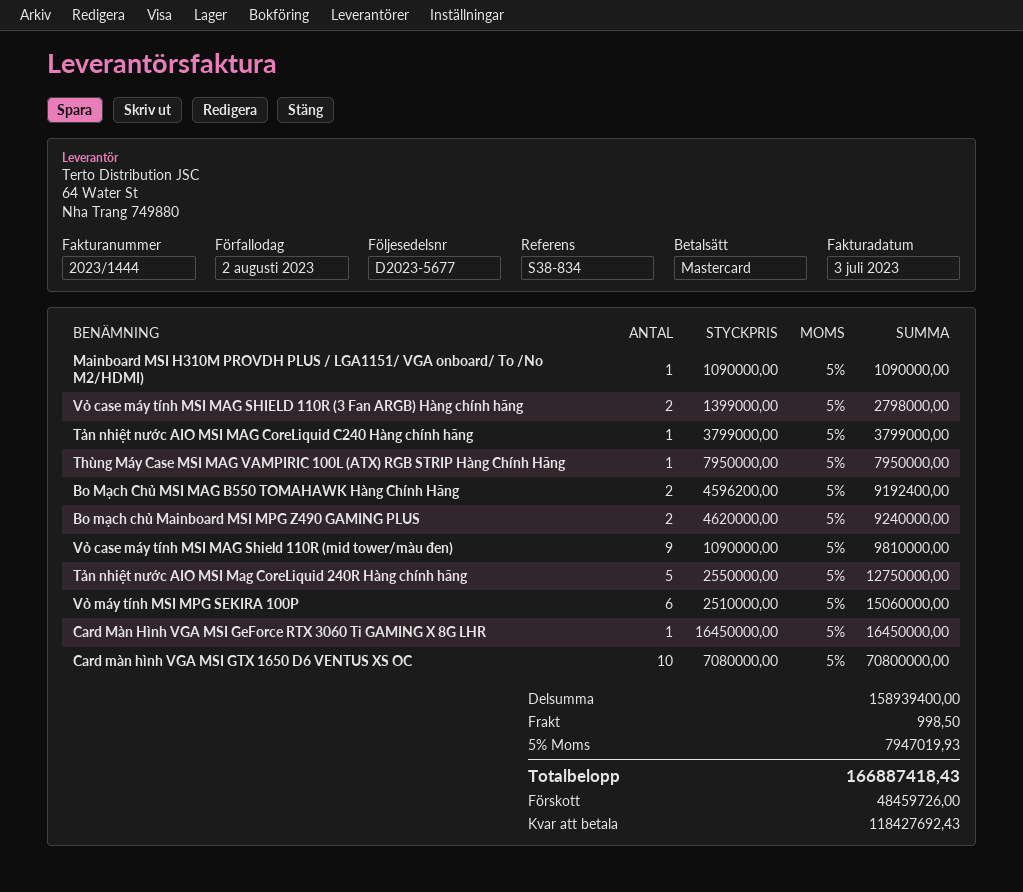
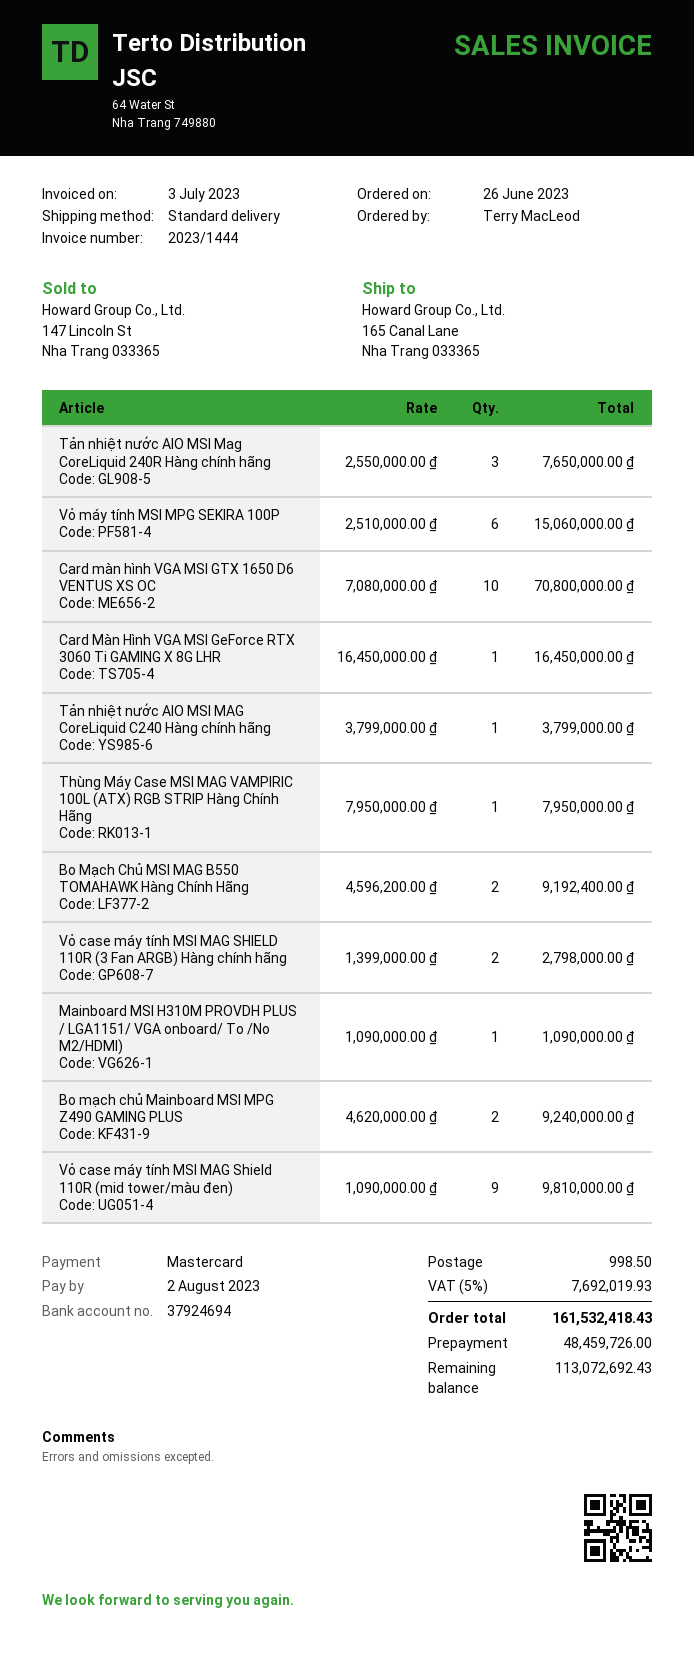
Tản nhiệt nước AIO MSI Mag CoreLiquid 240R Hàng chính hãng: 5 x 2550000.00 = 12750000.00 -> 3 x 2550000.00 = 7650000.00
tax: 5% = 7947019.93 -> 5% = 7692019.93
total: 166887418.43 -> 161532418.43
balance: 118427692.43 -> 113072692.43

